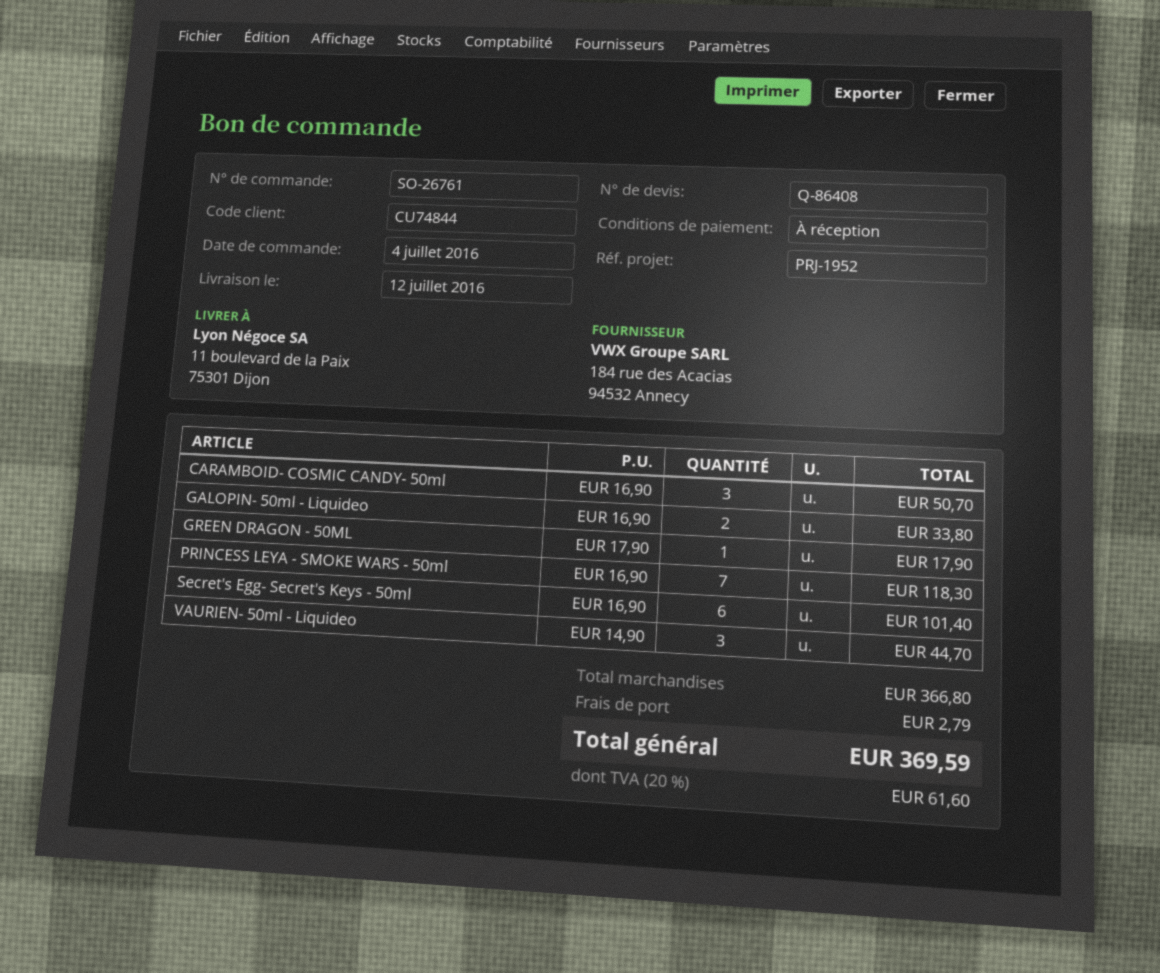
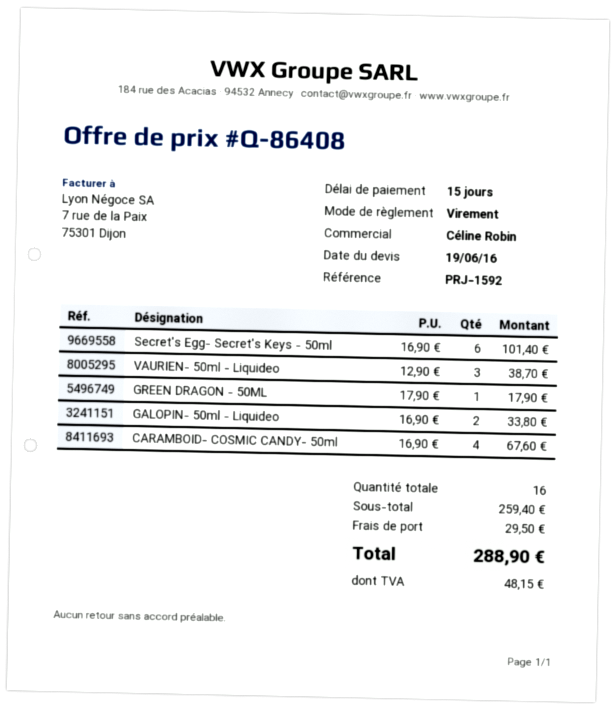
payment terms: on receipt -> 15 days
reference: PRJ-1952 -> PRJ-1592
CARAMBOID- COSMIC CANDY- 50ml: 3 x 16.90 = 50.70 -> 4 x 16.90 = 67.60
PRINCESS LEYA - SMOKE WARS - 50ml: 7 x 16.90 = 118.30 -> none
VAURIEN- 50ml - Liquideo: 3 x 14.90 = 44.70 -> 3 x 12.90 = 38.70
subtotal: 366.80 -> 259.40
shipping: 2.79 -> 29.50
tax: 61.60 -> 48.15
total: 369.59 -> 288.90

